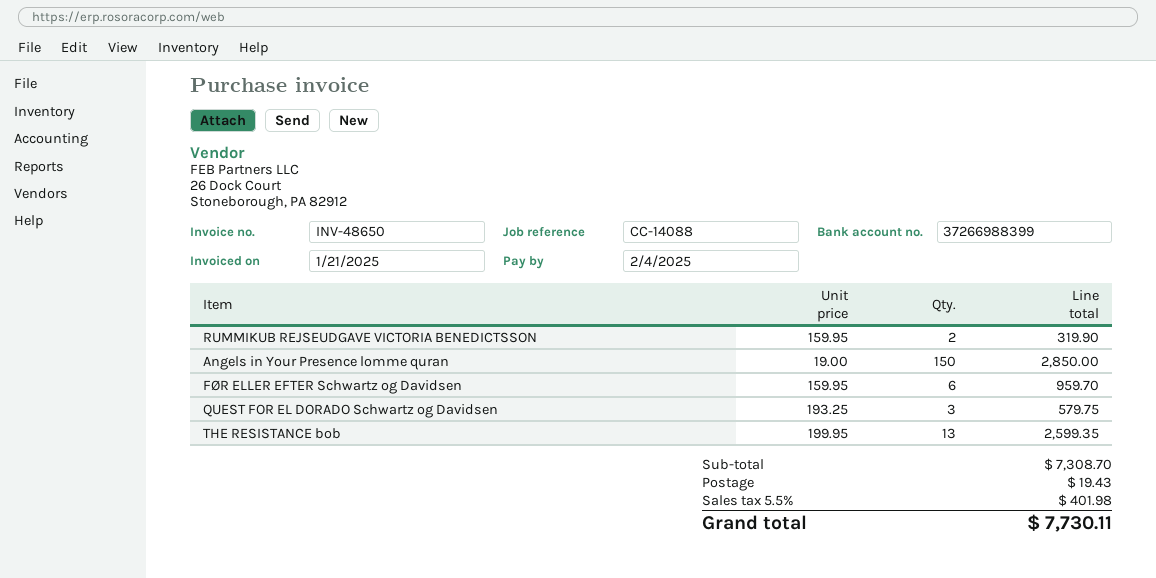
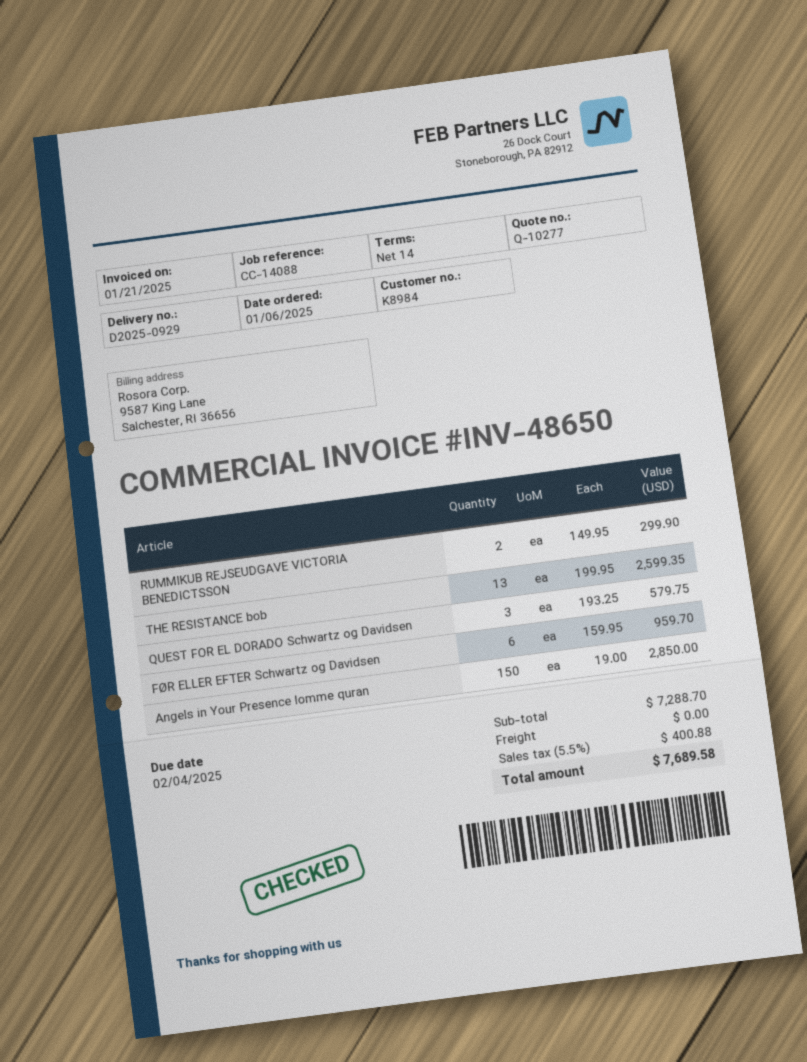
RUMMIKUB REJSEUDGAVE VICTORIA BENEDICTSSON: 2 x 159.95 = 319.90 -> 2 x 149.95 = 299.90
subtotal: 7308.70 -> 7288.70
shipping: 19.43 -> 0.00
tax: 5.5% = 401.98 -> 5.5% = 400.88
total: 7730.11 -> 7689.58

